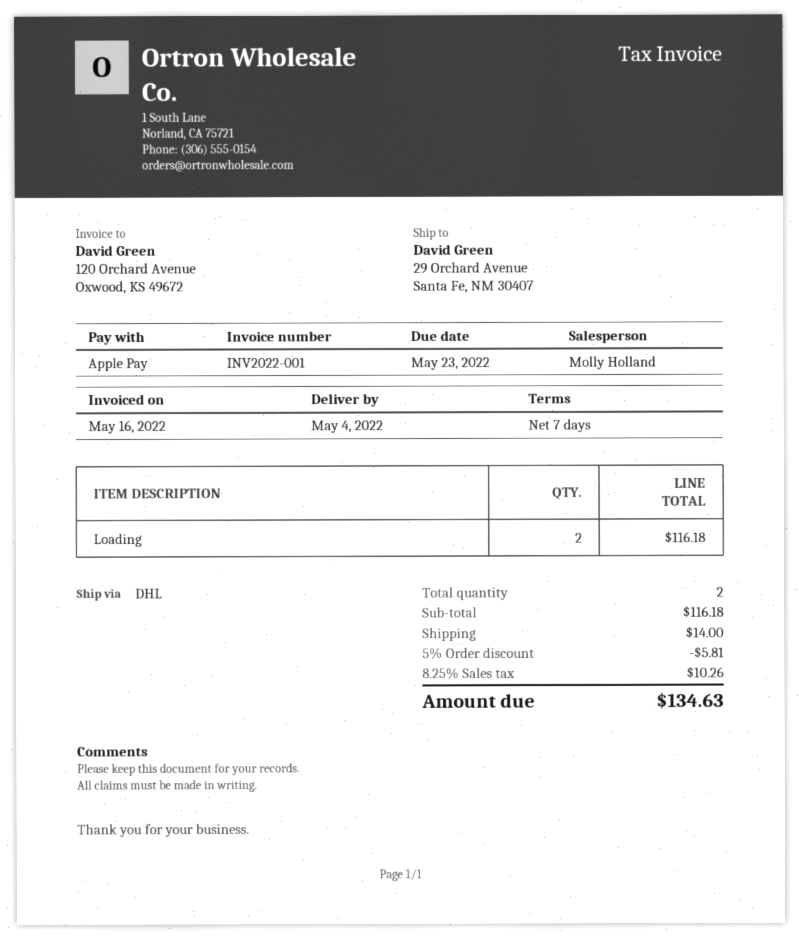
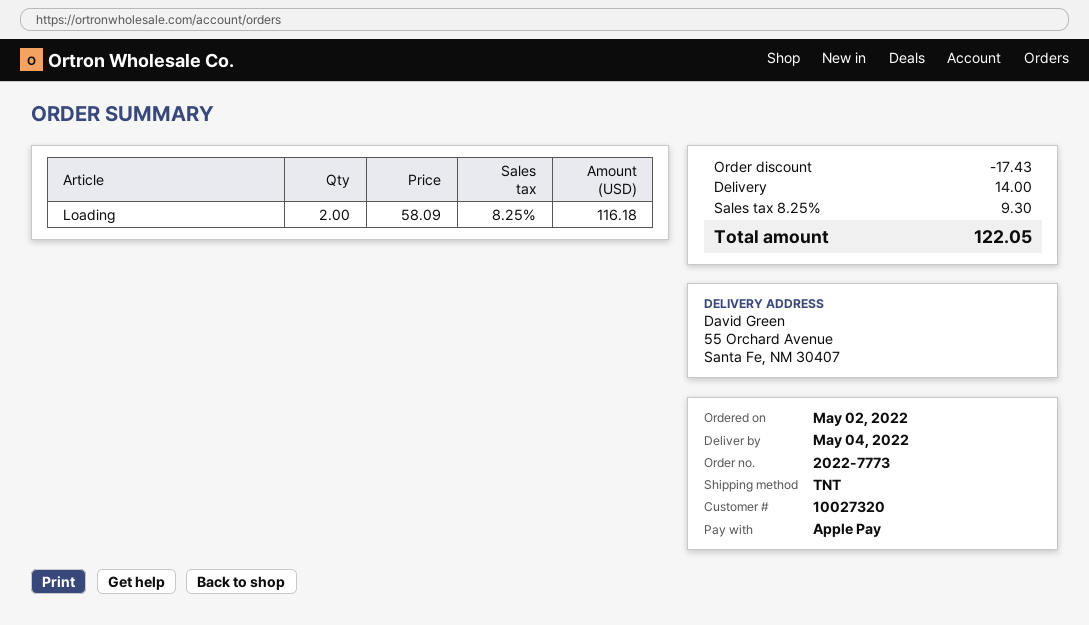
shipping method: DHL -> TNT
ship to: 29 Orchard Avenue, Santa Fe, NM 30407 -> 55 Orchard Avenue, Santa Fe, NM 30407
discount: 5.81 -> 17.43
tax: 8.25% = 10.26 -> 8.25% = 9.30
total: 134.63 -> 122.05

